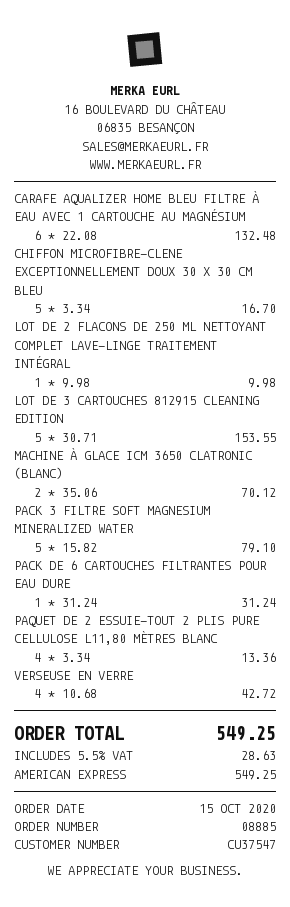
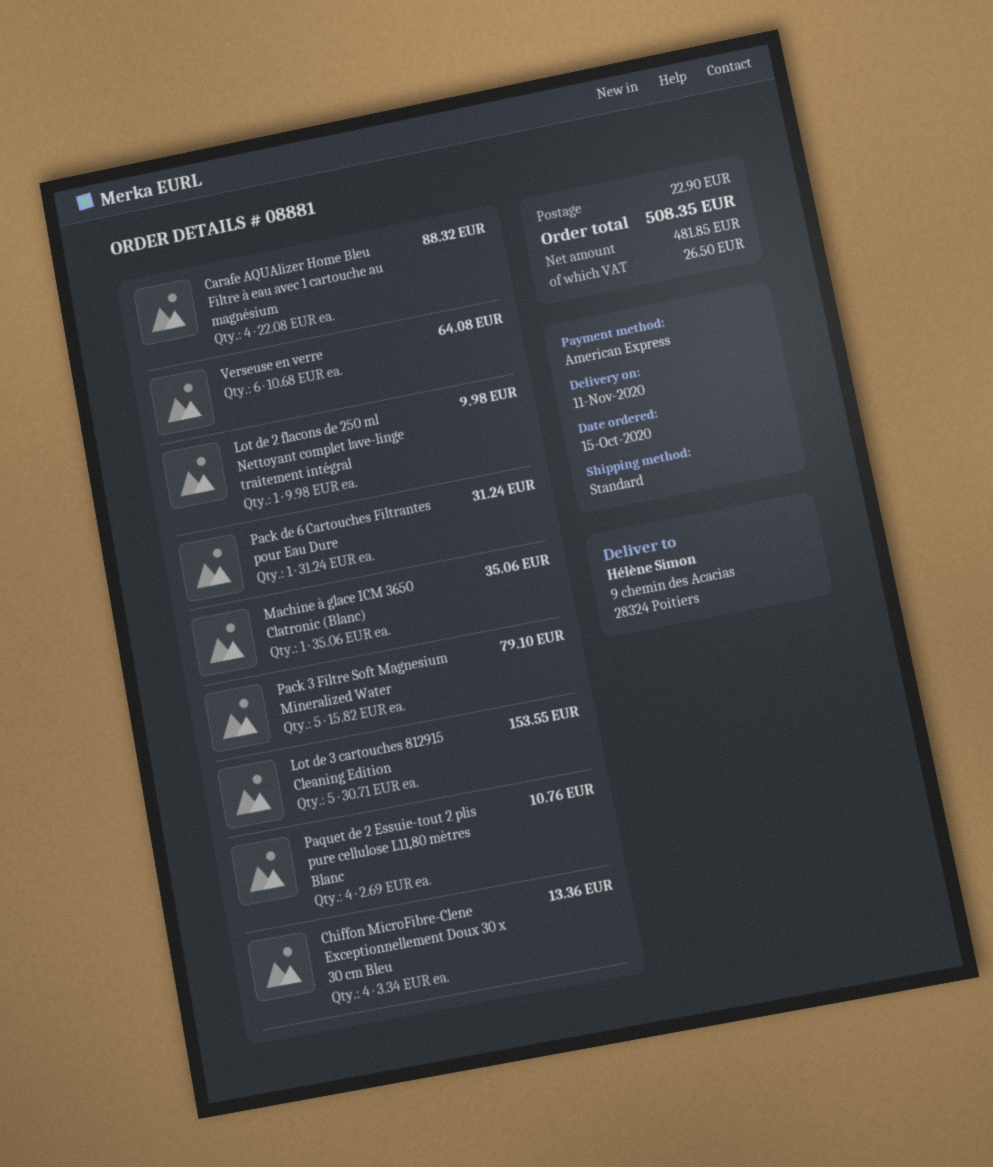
order number: 08885 -> 08881
CARAFE AQUALIZER HOME BLEU FILTRE À EAU AVEC 1 CARTOUCHE AU MAGNÉSIUM: 6 x 22.08 = 132.48 -> 4 x 22.08 = 88.32
CHIFFON MICROFIBRE-CLENE EXCEPTIONNELLEMENT DOUX 30 X 30 CM BLEU: 5 x 3.34 = 16.70 -> 4 x 3.34 = 13.36
MACHINE À GLACE ICM 3650 CLATRONIC (BLANC): 2 x 35.06 = 70.12 -> 1 x 35.06 = 35.06
PAQUET DE 2 ESSUIE-TOUT 2 PLIS PURE CELLULOSE L11,80 MÈTRES BLANC: 4 x 3.34 = 13.36 -> 4 x 2.69 = 10.76
VERSEUSE EN VERRE: 4 x 10.68 = 42.72 -> 6 x 10.68 = 64.08
shipping: none -> 22.90
tax: 28.63 -> 26.50
total: 549.25 -> 508.35

